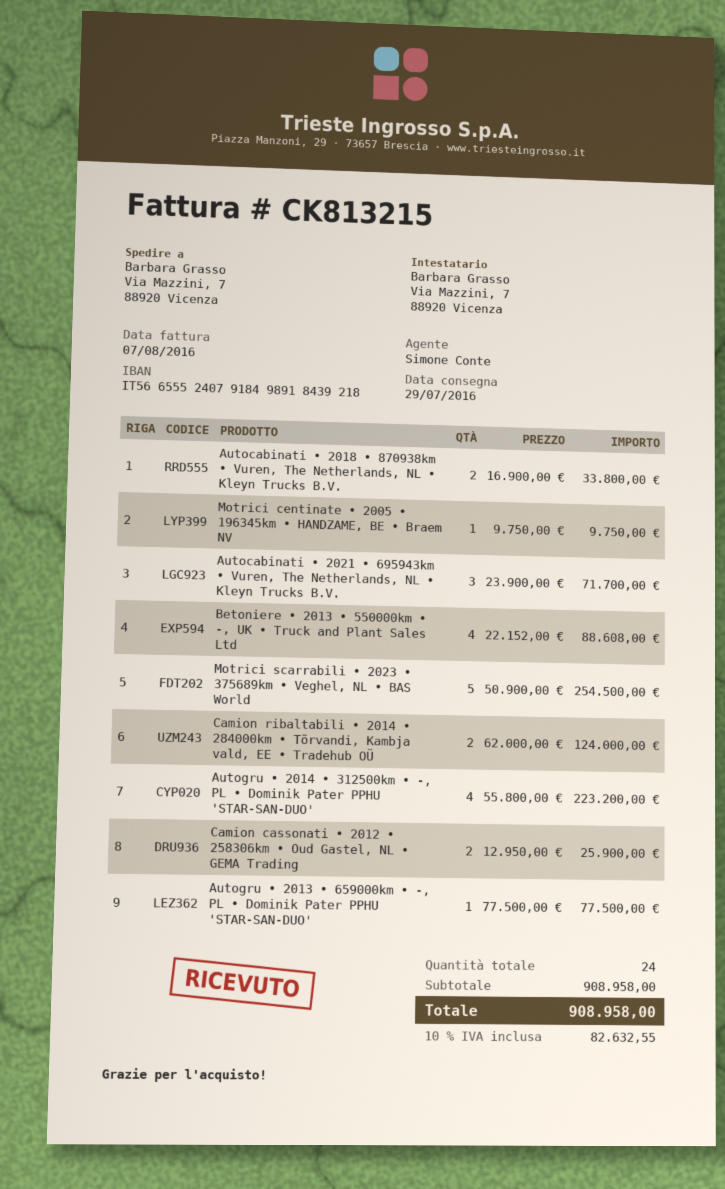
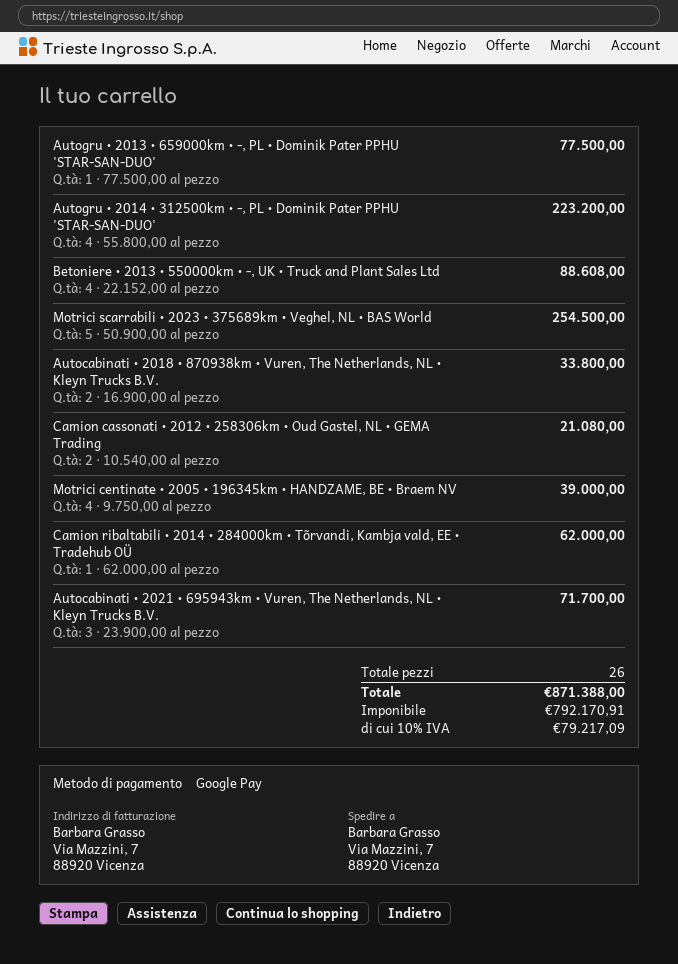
Motrici centinate • 2005 • 196345km • HANDZAME, BE • Braem NV: 1 x 9750.00 = 9750.00 -> 4 x 9750.00 = 39000.00
Camion ribaltabili • 2014 • 284000km • Tõrvandi, Kambja vald, EE • Tradehub OÜ: 2 x 62000.00 = 124000.00 -> 1 x 62000.00 = 62000.00
Camion cassonati • 2012 • 258306km • Oud Gastel, NL • GEMA Trading: 2 x 12950.00 = 25900.00 -> 2 x 10540.00 = 21080.00
total quantity: 24 -> 26
tax: 10% = 82632.55 -> 10% = 79217.09
total: 908958.00 -> 871388.00

